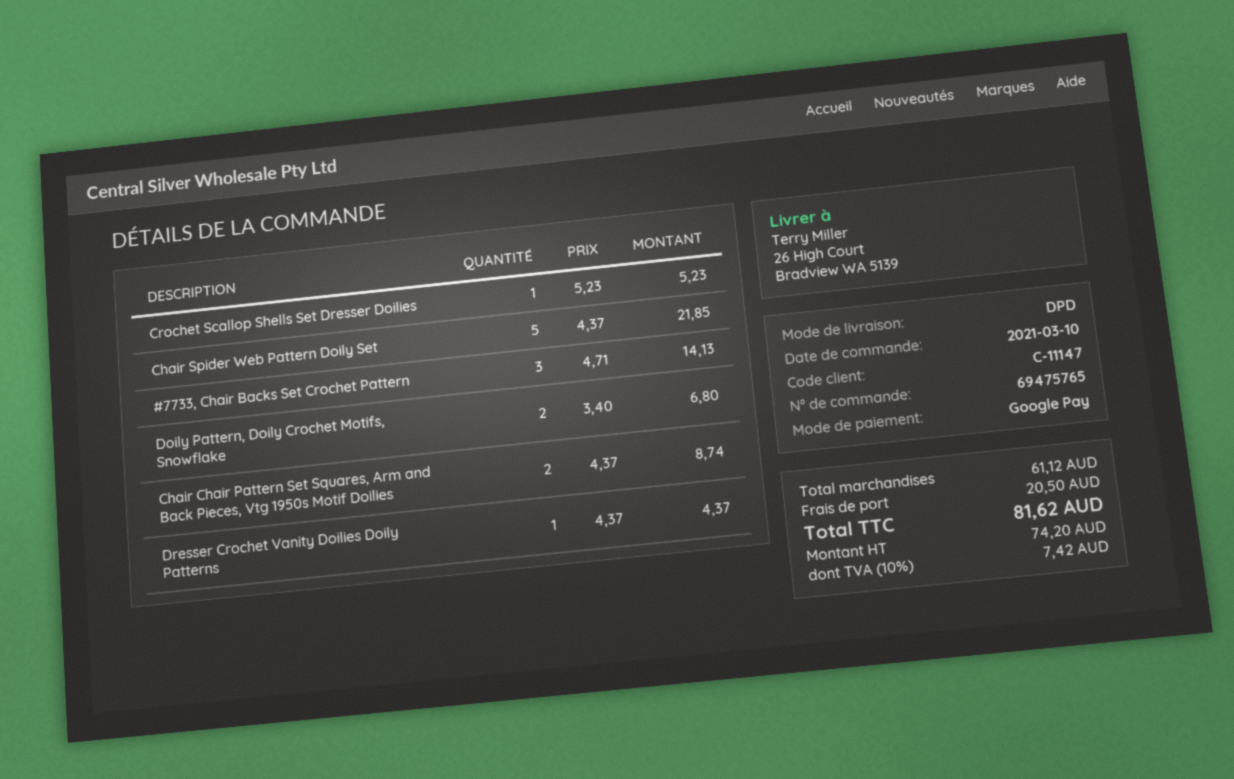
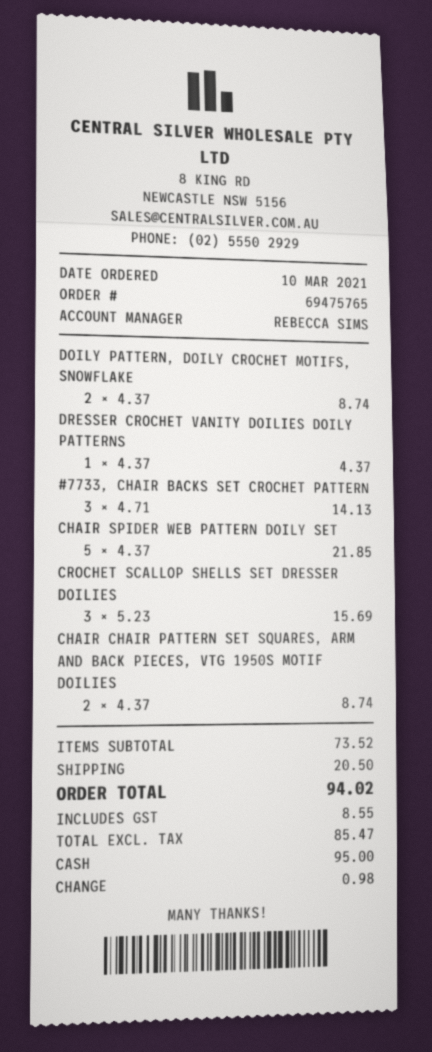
payment method: Google Pay -> cash
Crochet Scallop Shells Set Dresser Doilies: 1 x 5.23 = 5.23 -> 3 x 5.23 = 15.69
Doily Pattern, Doily Crochet Motifs, Snowflake: 2 x 3.40 = 6.80 -> 2 x 4.37 = 8.74
subtotal: 61.12 -> 73.52
net: 74.20 -> 85.47
tax: 7.42 -> 8.55
total: 81.62 -> 94.02

